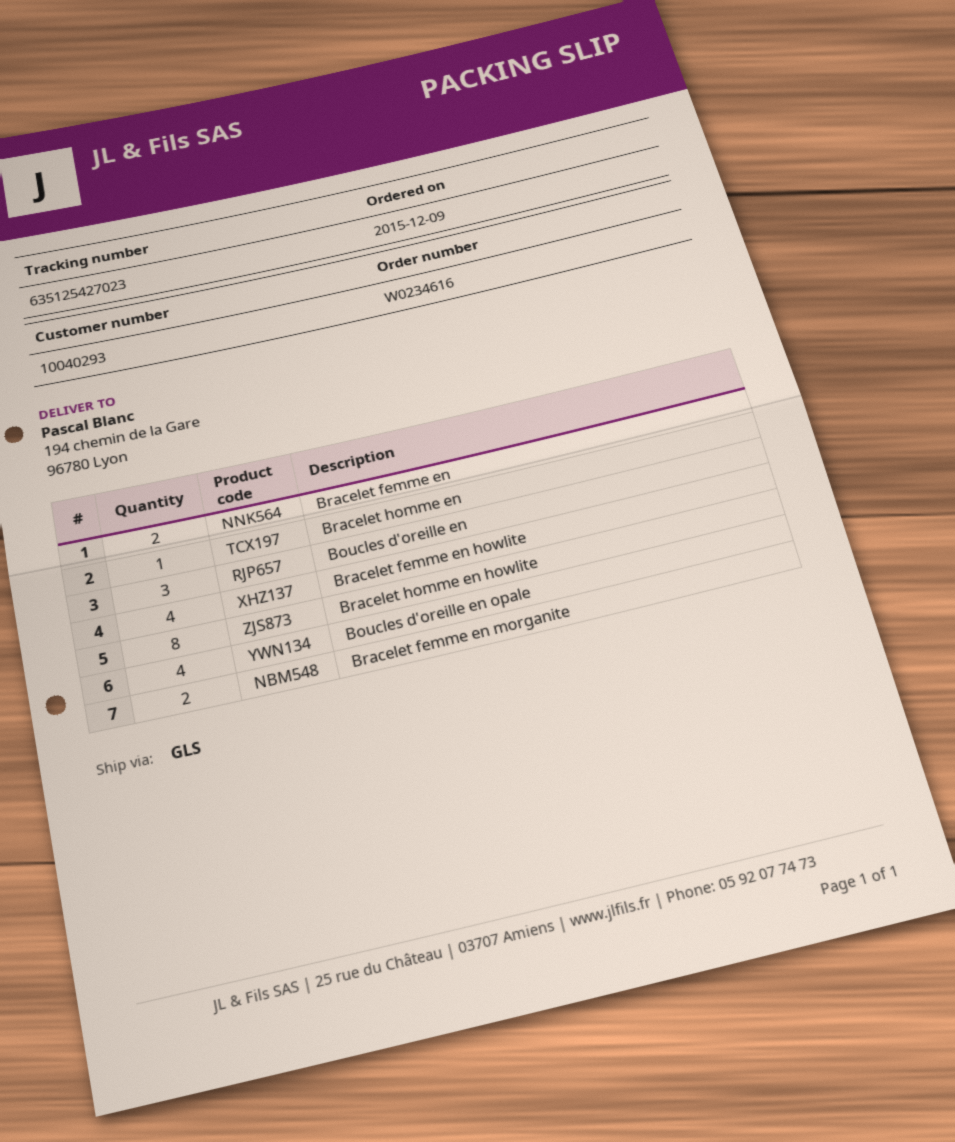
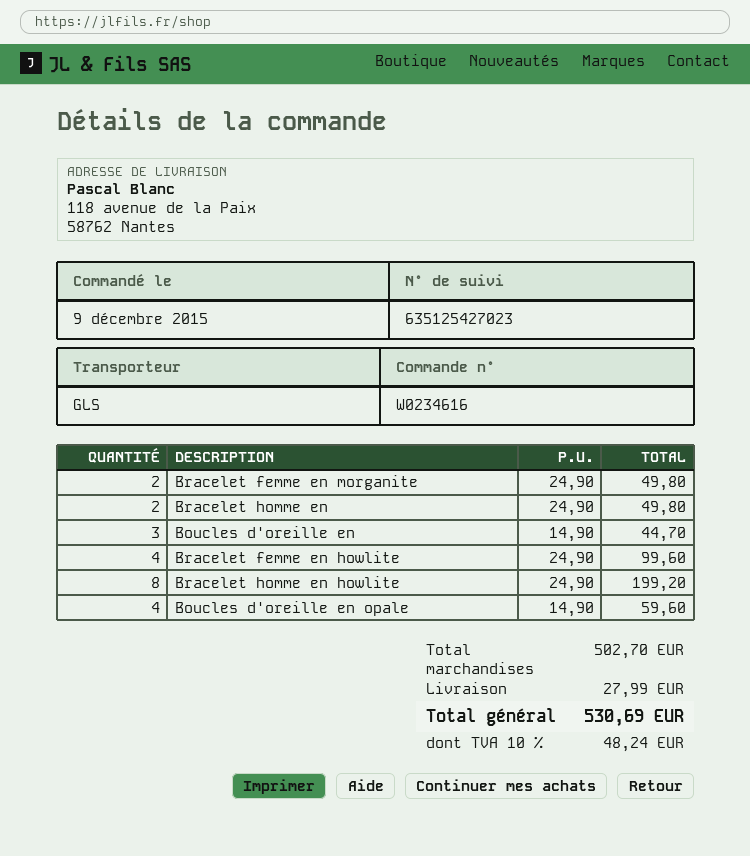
ship to: 194 chemin de la Gare, 96780 Lyon -> 118 avenue de la Paix, 58762 Nantes
Bracelet femme en: 2 -> none
Bracelet homme en: 1 -> 2

